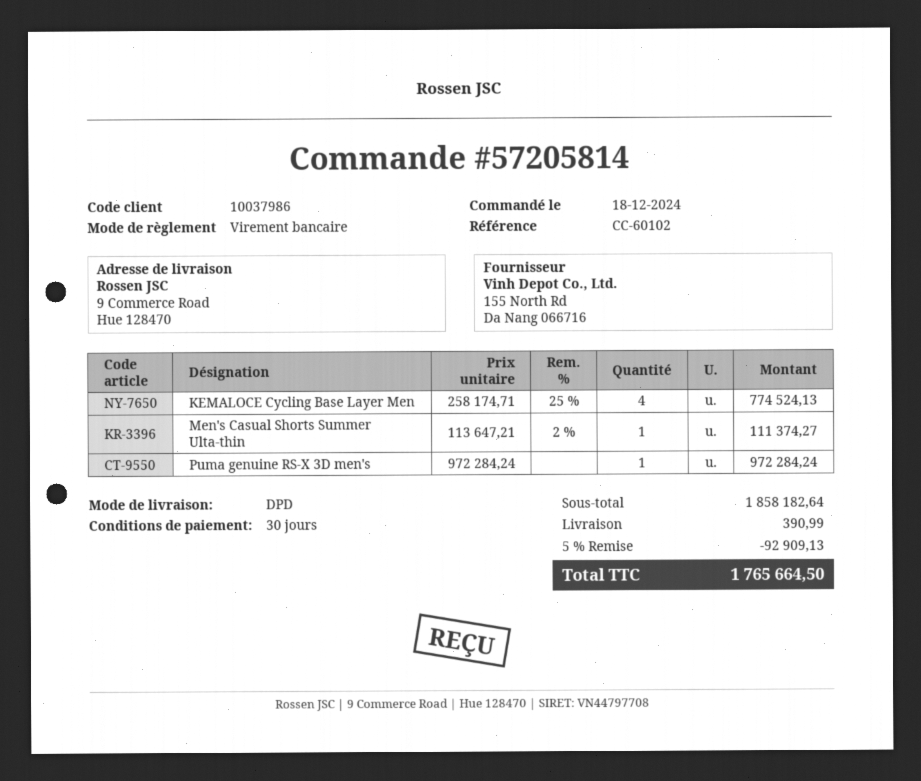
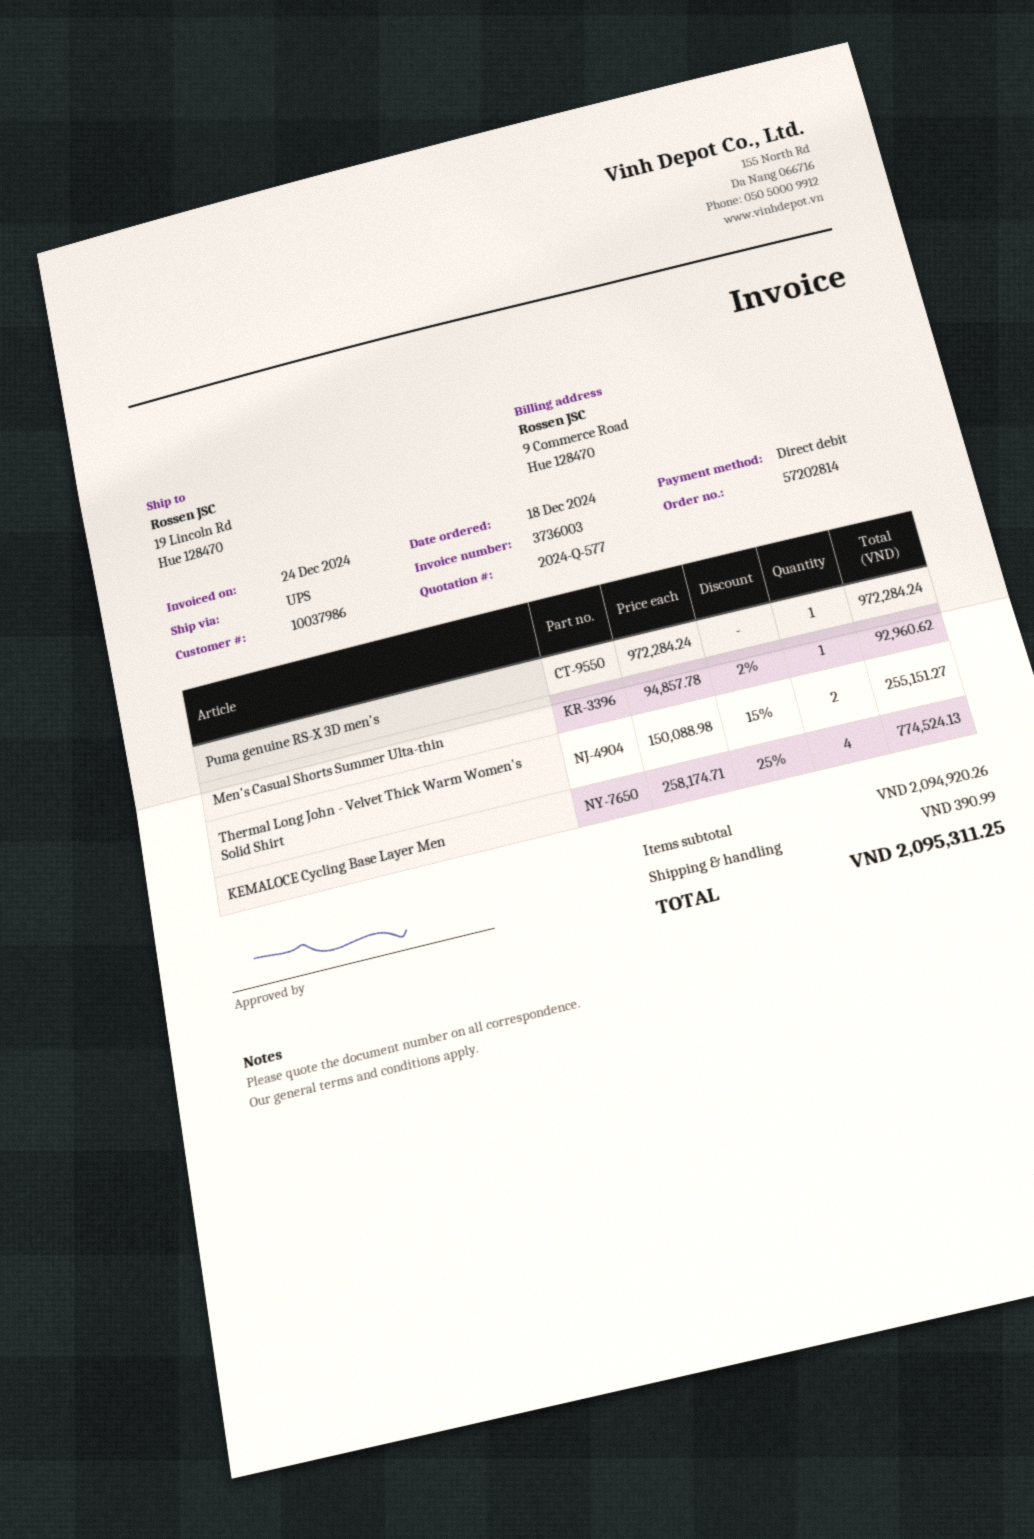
order number: 57205814 -> 57202814
payment method: bank transfer -> direct debit
shipping method: DPD -> UPS
ship to: 9 Commerce Road, Hue 128470 -> 19 Lincoln Rd, Hue 128470
Men's Casual Shorts Summer Ulta-thin: 1 x 113647.21 - 2% = 111374.27 -> 1 x 94857.78 - 2% = 92960.62
Thermal Long John - Velvet Thick Warm Women's Solid Shirt: none -> 2 x 150088.98 - 15% = 255151.27
subtotal: 1858182.64 -> 2094920.26
discount: 5% = 92909.13 -> none
total: 1765664.50 -> 2095311.25

